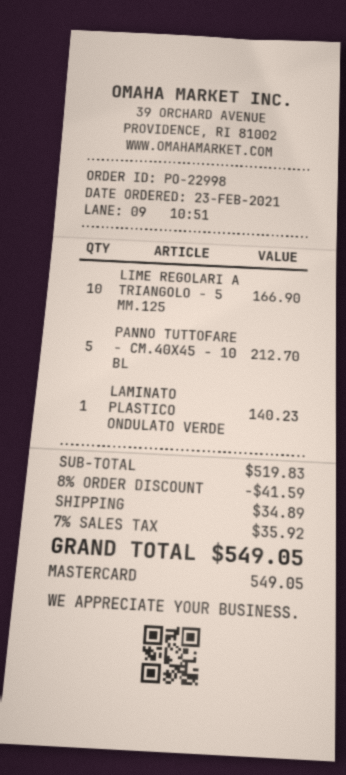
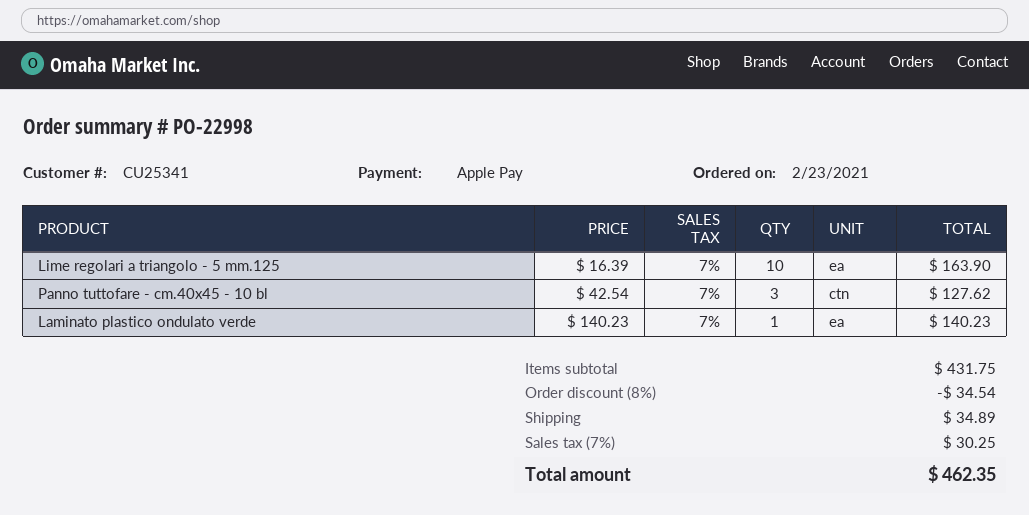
payment method: Mastercard -> Apple Pay
LIME REGOLARI A TRIANGOLO - 5 MM.125: 10 for 166.90 -> 10 for 163.90
PANNO TUTTOFARE - CM.40X45 - 10 BL: 5 for 212.70 -> 3 for 127.62
subtotal: 519.83 -> 431.75
discount: 8% = 41.59 -> 8% = 34.54
tax: 7% = 35.92 -> 7% = 30.25
total: 549.05 -> 462.35

